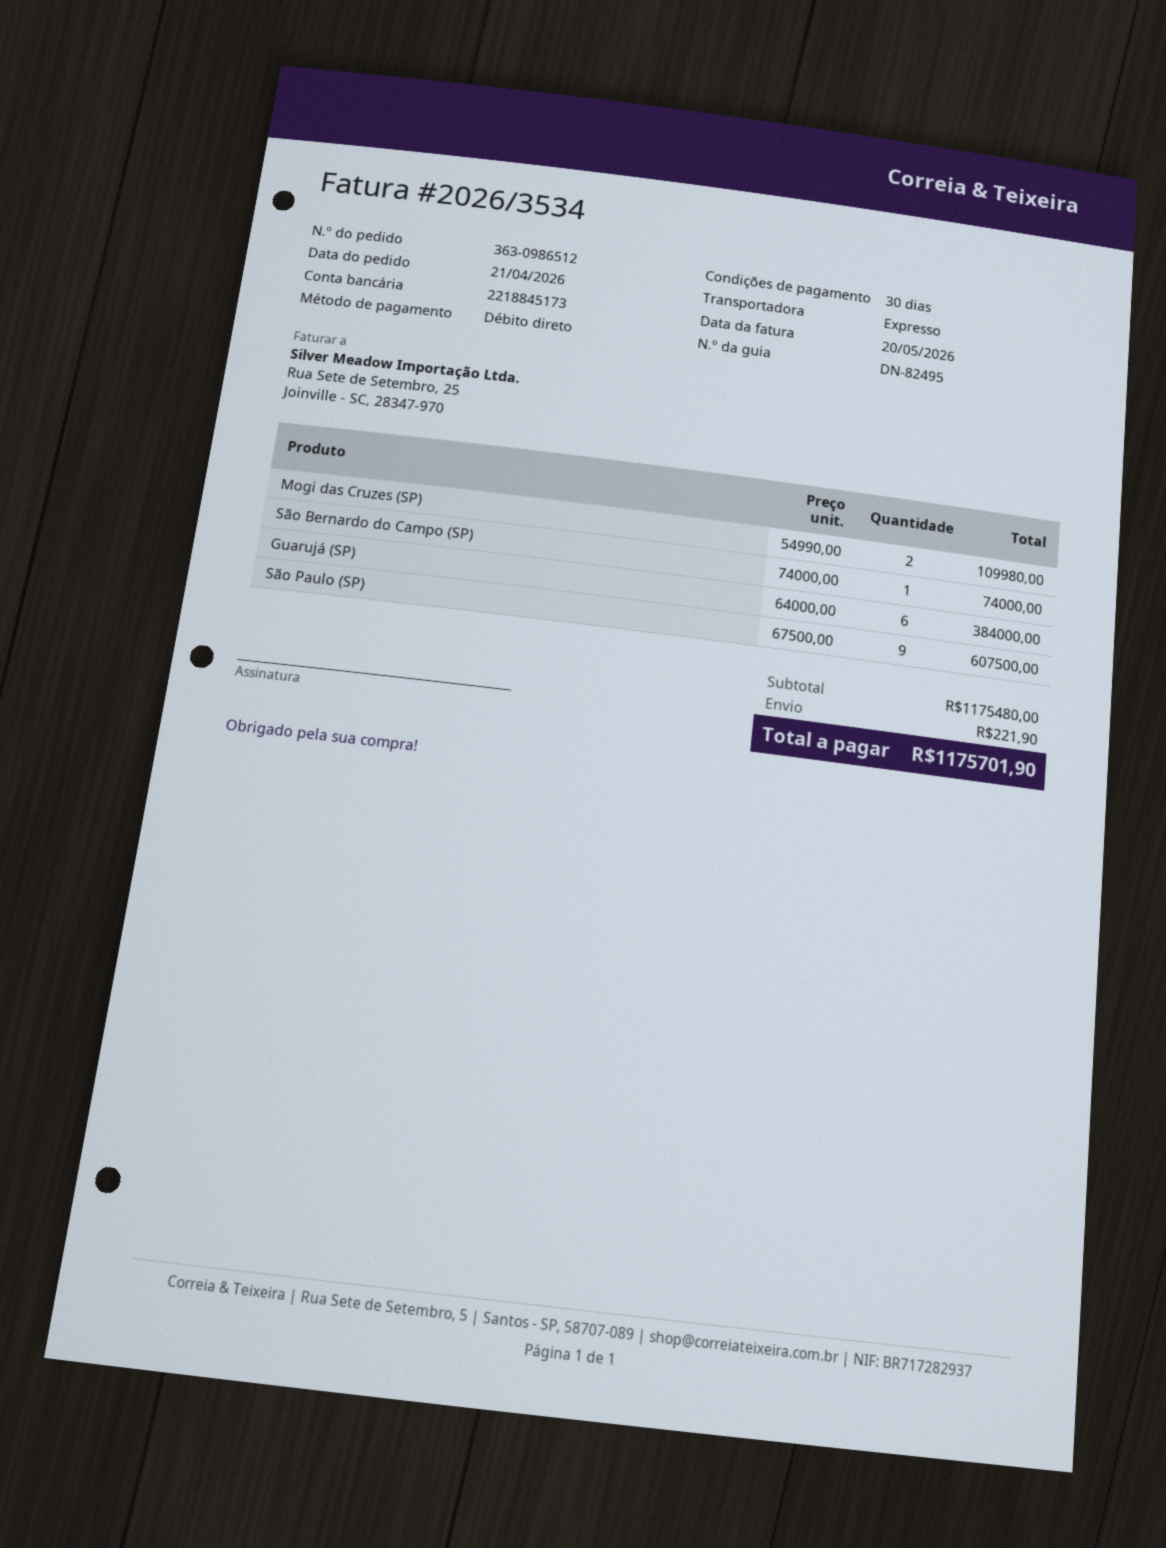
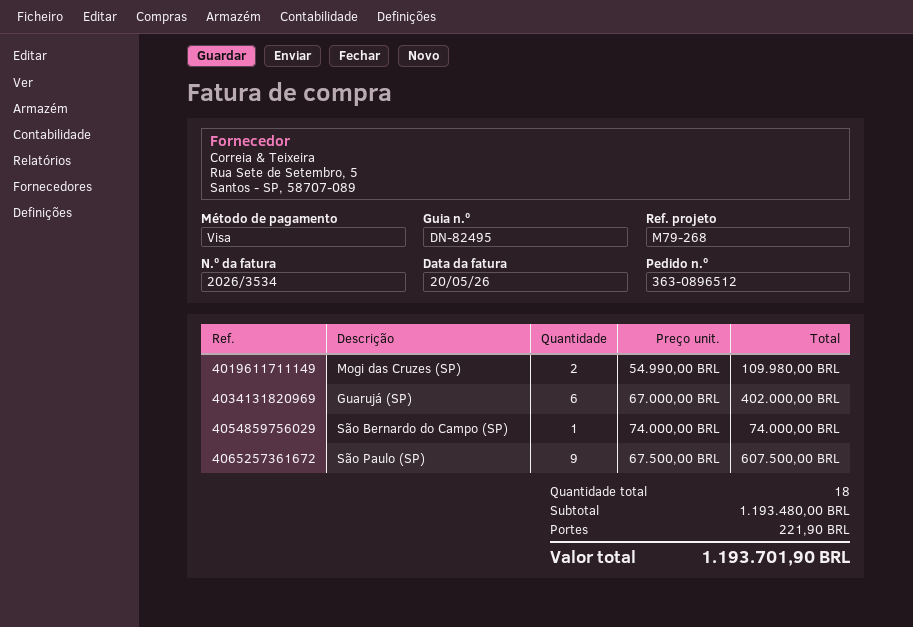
order number: 363-0986512 -> 363-0896512
payment method: direct debit -> Visa
Guarujá (SP): 6 x 64000.00 = 384000.00 -> 6 x 67000.00 = 402000.00
subtotal: 1175480.00 -> 1193480.00
total: 1175701.90 -> 1193701.90

